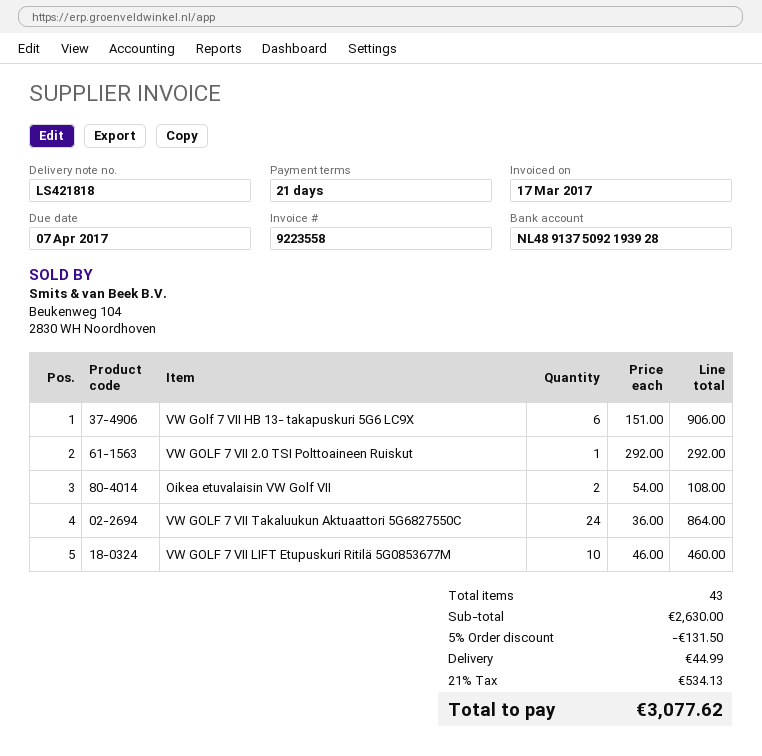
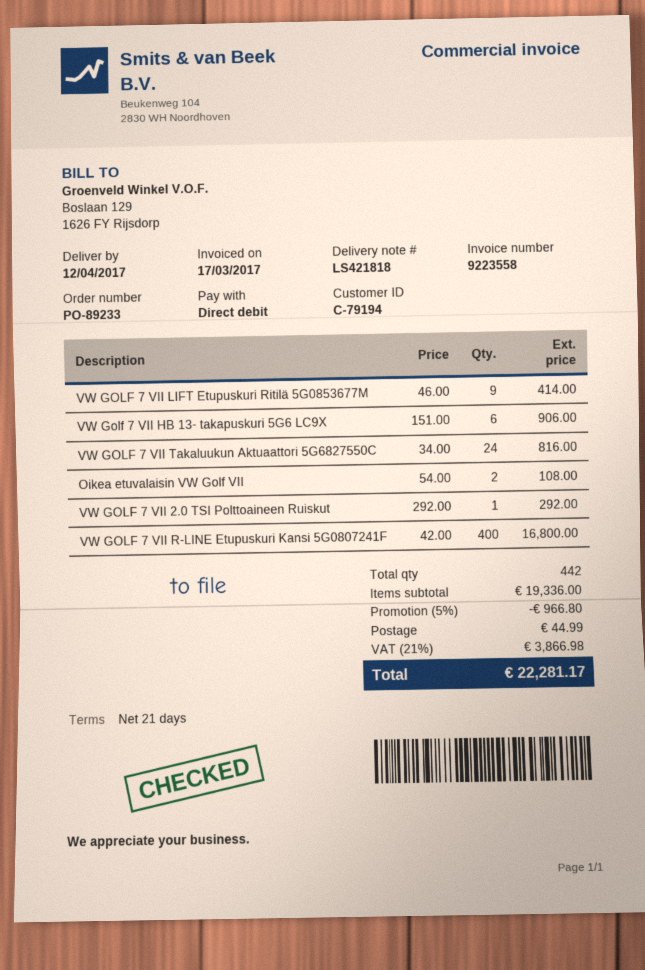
VW GOLF 7 VII Takaluukun Aktuaattori 5G6827550C: 24 x 36.00 = 864.00 -> 24 x 34.00 = 816.00
VW GOLF 7 VII LIFT Etupuskuri Ritilä 5G0853677M: 10 x 46.00 = 460.00 -> 9 x 46.00 = 414.00
VW GOLF 7 VII R-LINE Etupuskuri Kansi 5G0807241F: none -> 400 x 42.00 = 16800.00
total quantity: 43 -> 442
subtotal: 2630.00 -> 19336.00
discount: 5% = 131.50 -> 5% = 966.80
tax: 21% = 534.13 -> 21% = 3866.98
total: 3077.62 -> 22281.17

